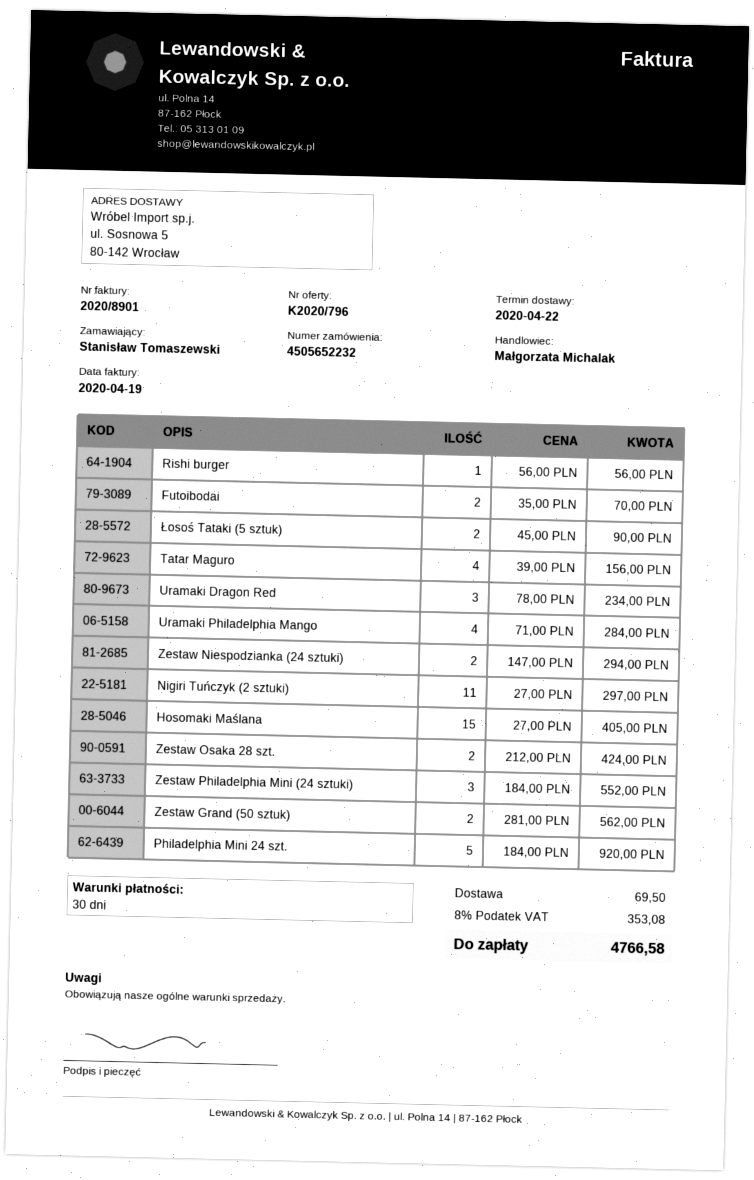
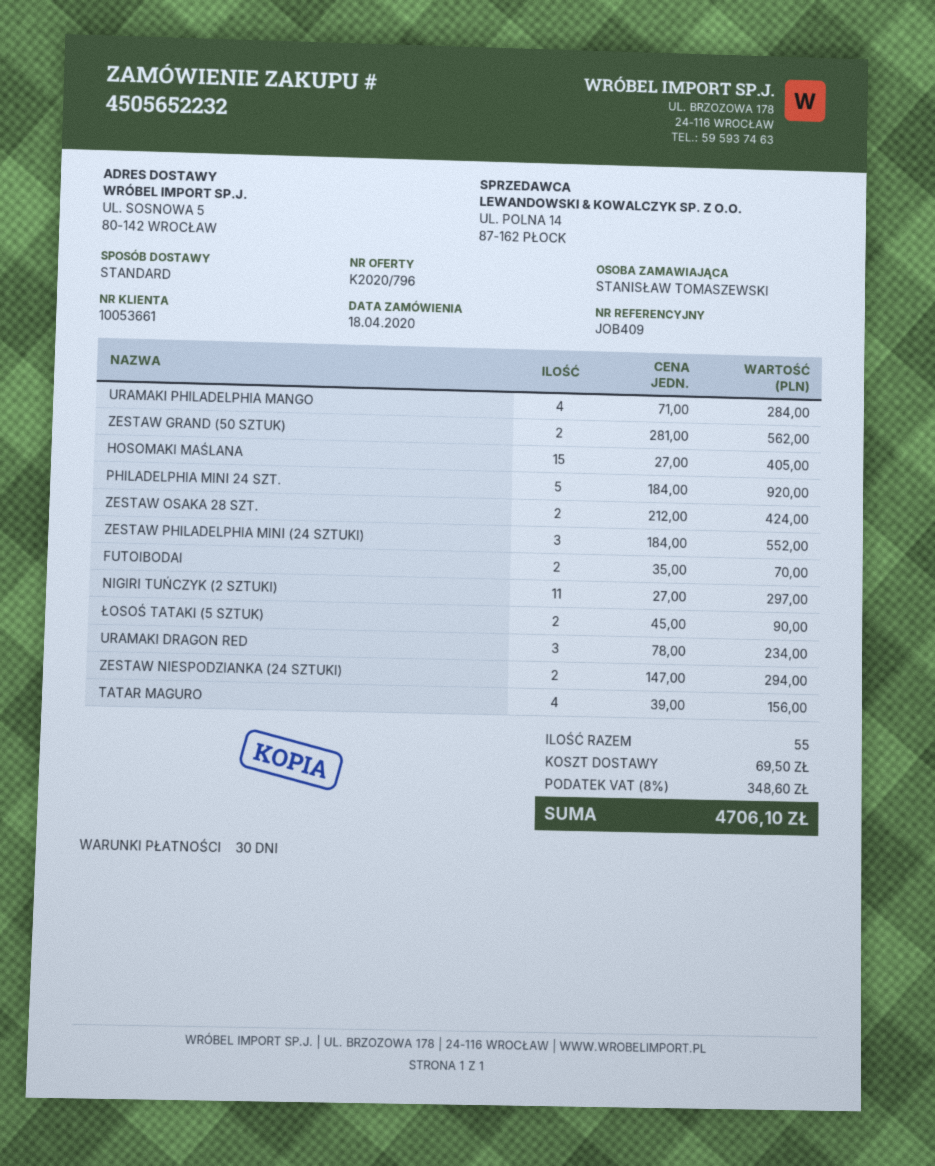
Rishi burger: 1 x 56.00 = 56.00 -> none
tax: 8% = 353.08 -> 8% = 348.60
total: 4766.58 -> 4706.10

